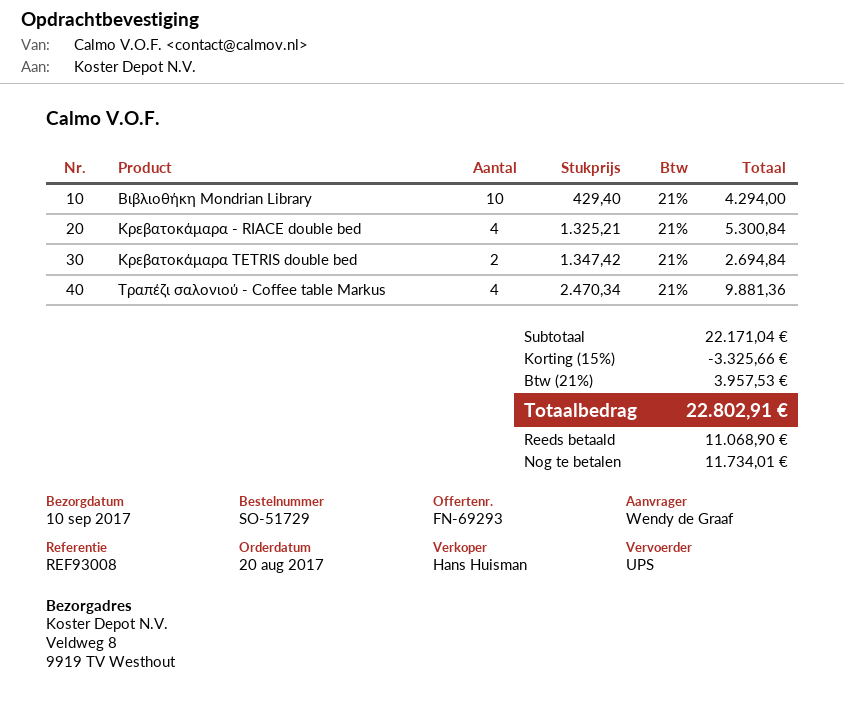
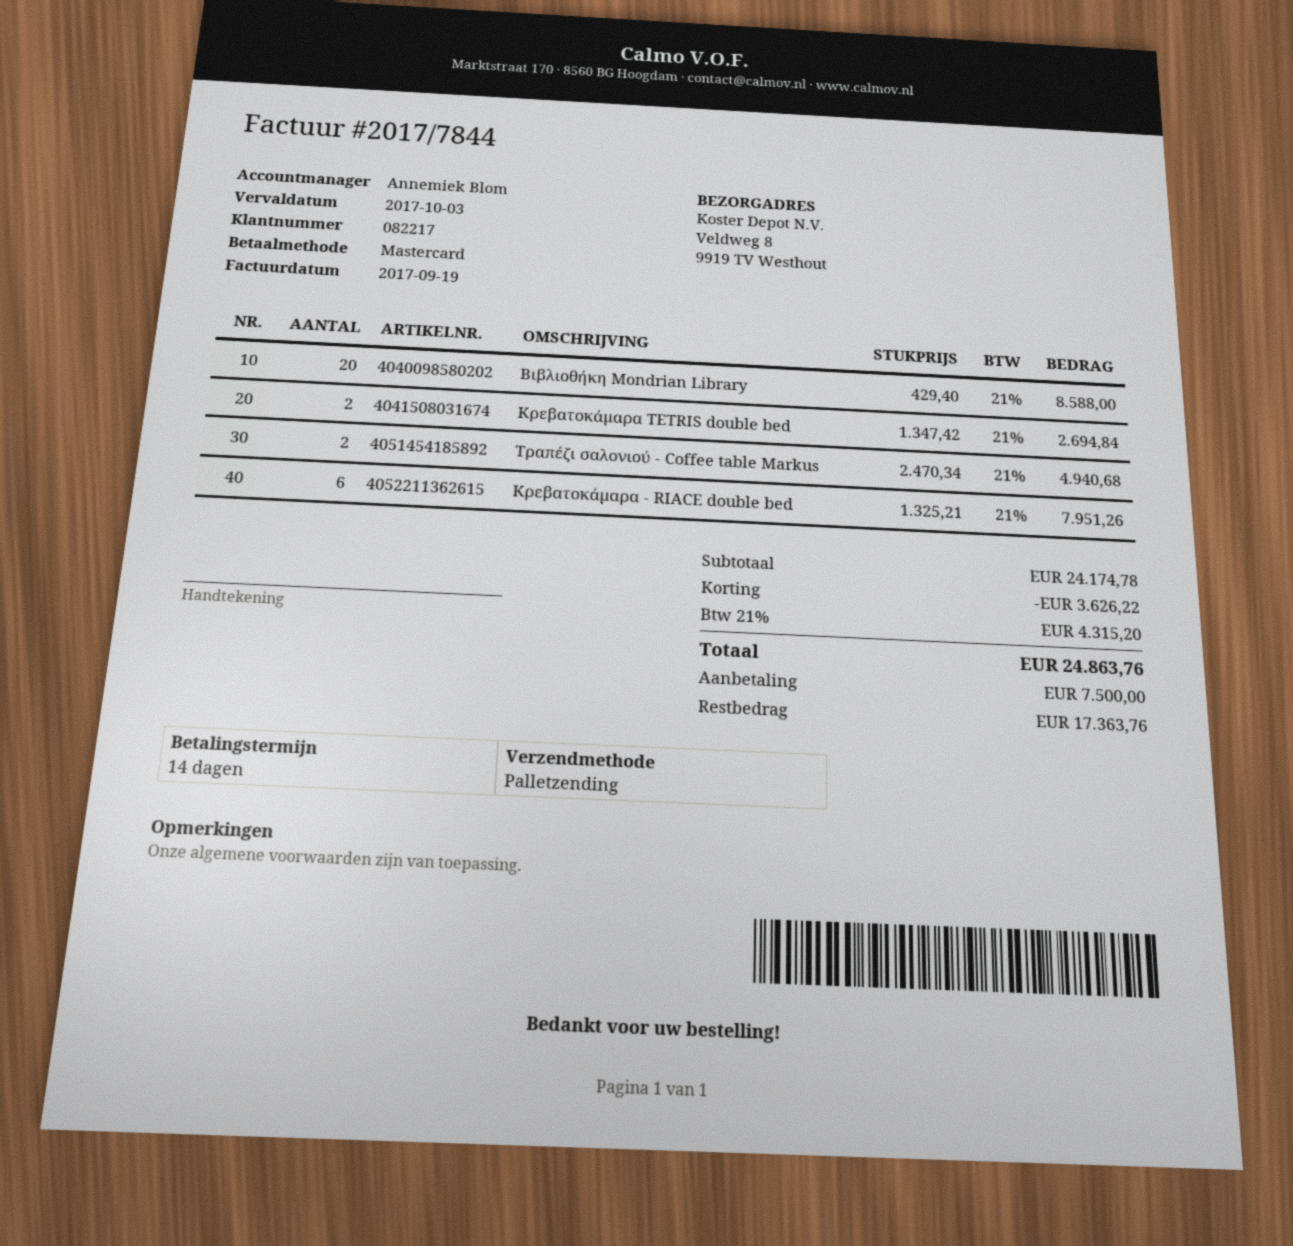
sales rep: Hans Huisman -> Annemiek Blom
shipping method: UPS -> pallet freight
Βιβλιοθήκη Mondrian Library: 10 x 429.40 = 4294.00 -> 20 x 429.40 = 8588.00
Κρεβατοκάμαρα - RIACE double bed: 4 x 1325.21 = 5300.84 -> 6 x 1325.21 = 7951.26
Τραπέζι σαλονιού - Coffee table Markus: 4 x 2470.34 = 9881.36 -> 2 x 2470.34 = 4940.68
subtotal: 22171.04 -> 24174.78
discount: 3325.66 -> 3626.22
tax: 21% = 3957.53 -> 21% = 4315.20
total: 22802.91 -> 24863.76
deposit: 11068.90 -> 7500.00
balance: 11734.01 -> 17363.76

